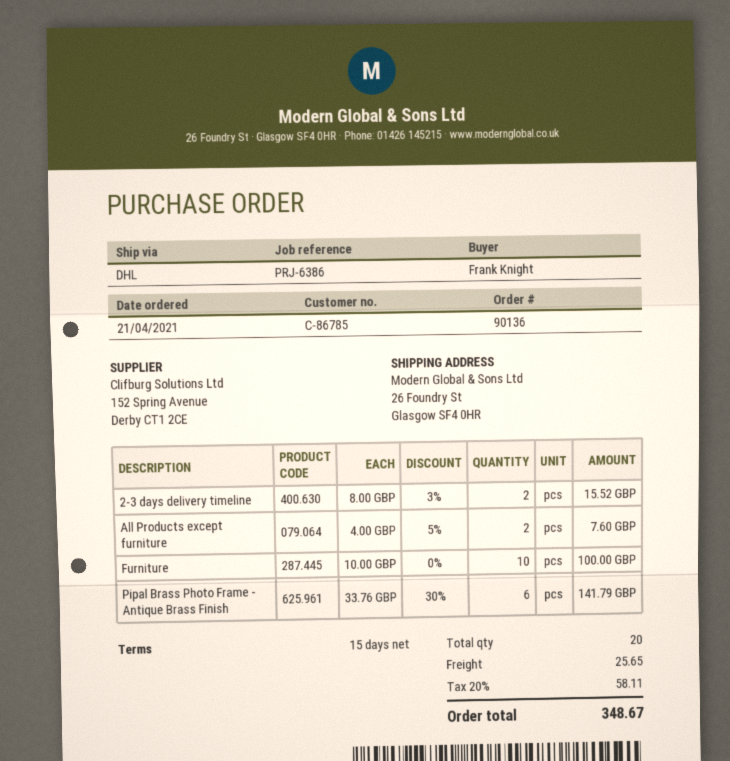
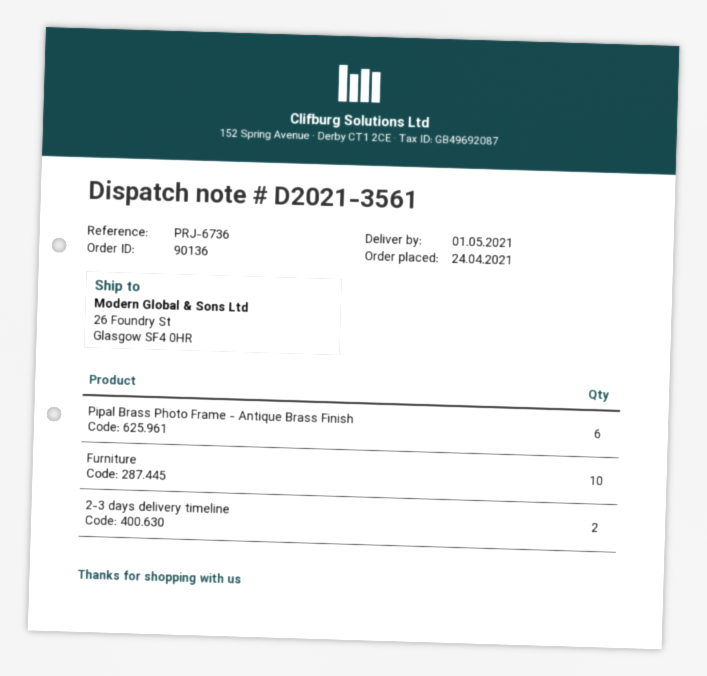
order date: 2021-04-21 -> 2021-04-24
reference: PRJ-6386 -> PRJ-6736
All Products except furniture: 2 -> none

